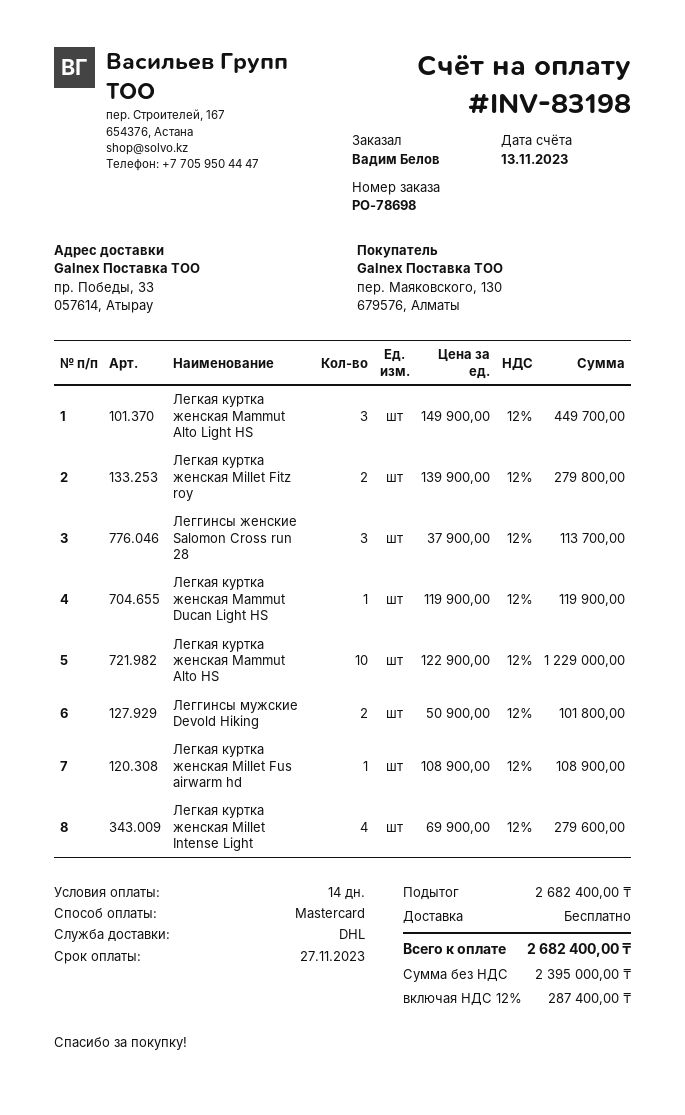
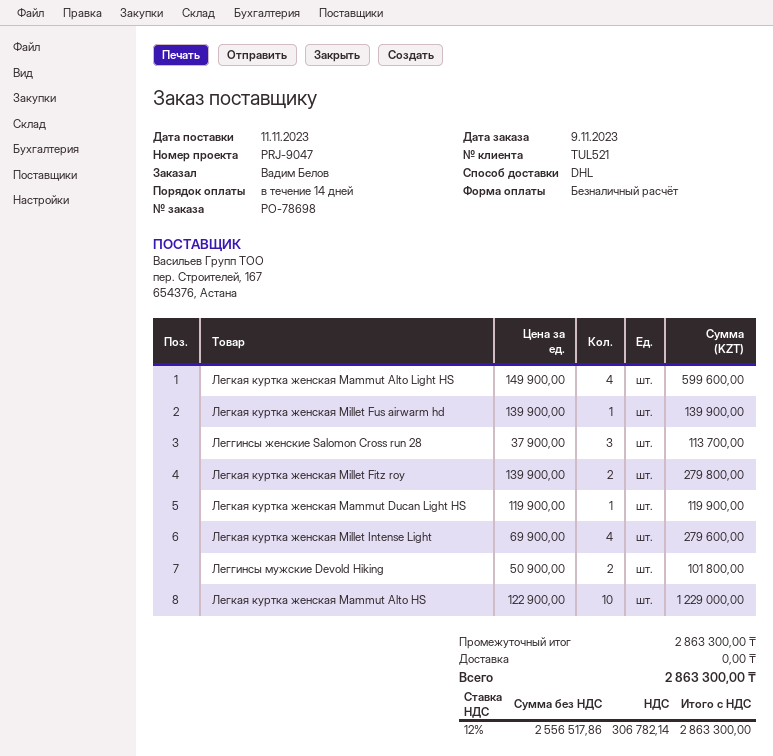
payment method: Mastercard -> bank transfer
Легкая куртка женская Mammut Alto Light HS: 3 x 149900.00 = 449700.00 -> 4 x 149900.00 = 599600.00
Легкая куртка женская Millet Fus airwarm hd: 1 x 108900.00 = 108900.00 -> 1 x 139900.00 = 139900.00
subtotal: 2682400.00 -> 2863300.00
net: 2395000.00 -> 2556517.86
tax: 12% = 287400.00 -> 12% = 306782.14
total: 2682400.00 -> 2863300.00

